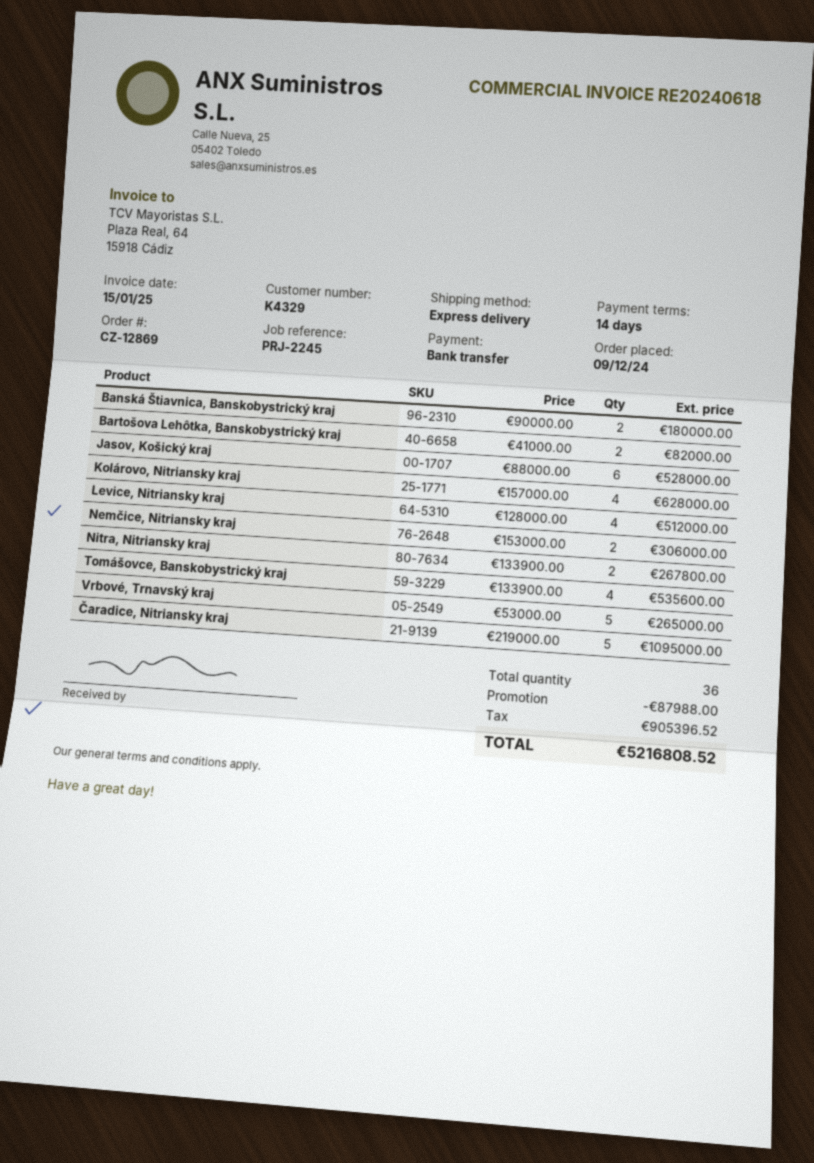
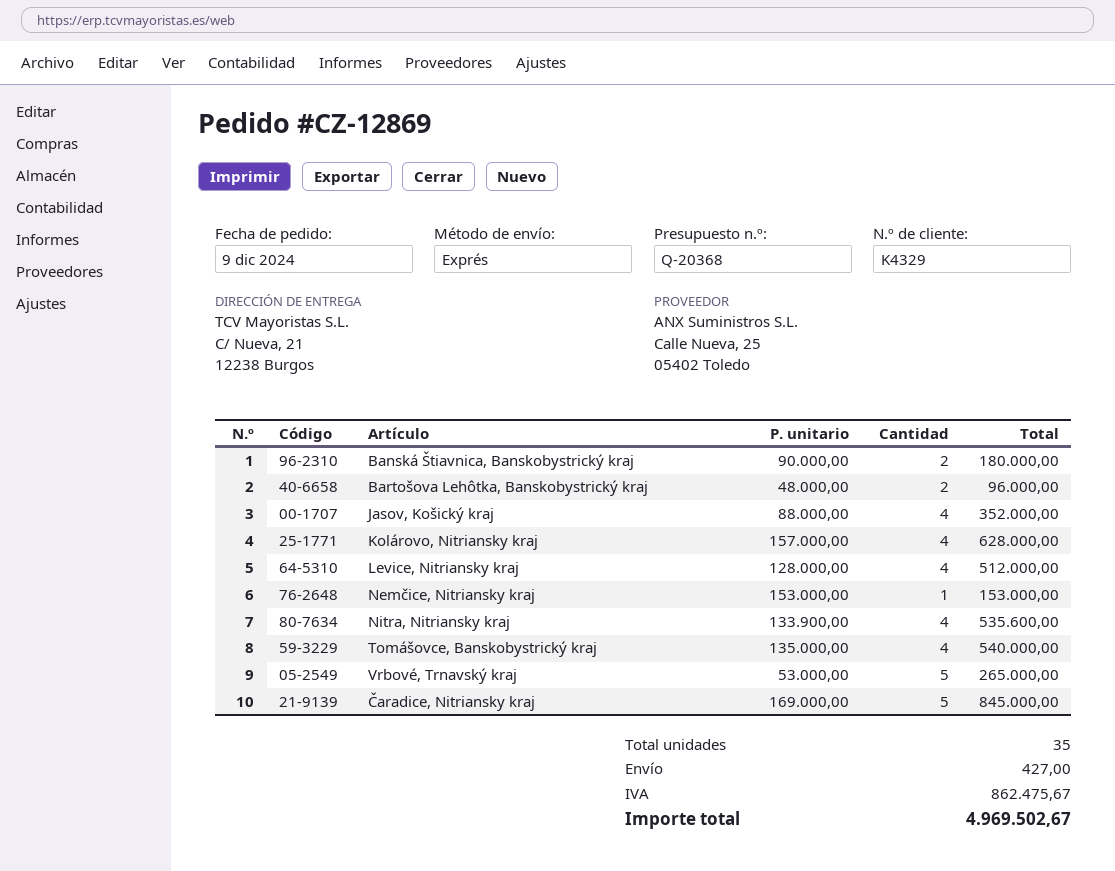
Bartošova Lehôtka, Banskobystrický kraj: 2 x 41000.00 = 82000.00 -> 2 x 48000.00 = 96000.00
Jasov, Košický kraj: 6 x 88000.00 = 528000.00 -> 4 x 88000.00 = 352000.00
Nemčice, Nitriansky kraj: 2 x 153000.00 = 306000.00 -> 1 x 153000.00 = 153000.00
Nitra, Nitriansky kraj: 2 x 133900.00 = 267800.00 -> 4 x 133900.00 = 535600.00
Tomášovce, Banskobystrický kraj: 4 x 133900.00 = 535600.00 -> 4 x 135000.00 = 540000.00
Čaradice, Nitriansky kraj: 5 x 219000.00 = 1095000.00 -> 5 x 169000.00 = 845000.00
total quantity: 36 -> 35
discount: 87988.00 -> none
shipping: none -> 427.00
tax: 905396.52 -> 862475.67
total: 5216808.52 -> 4969502.67

